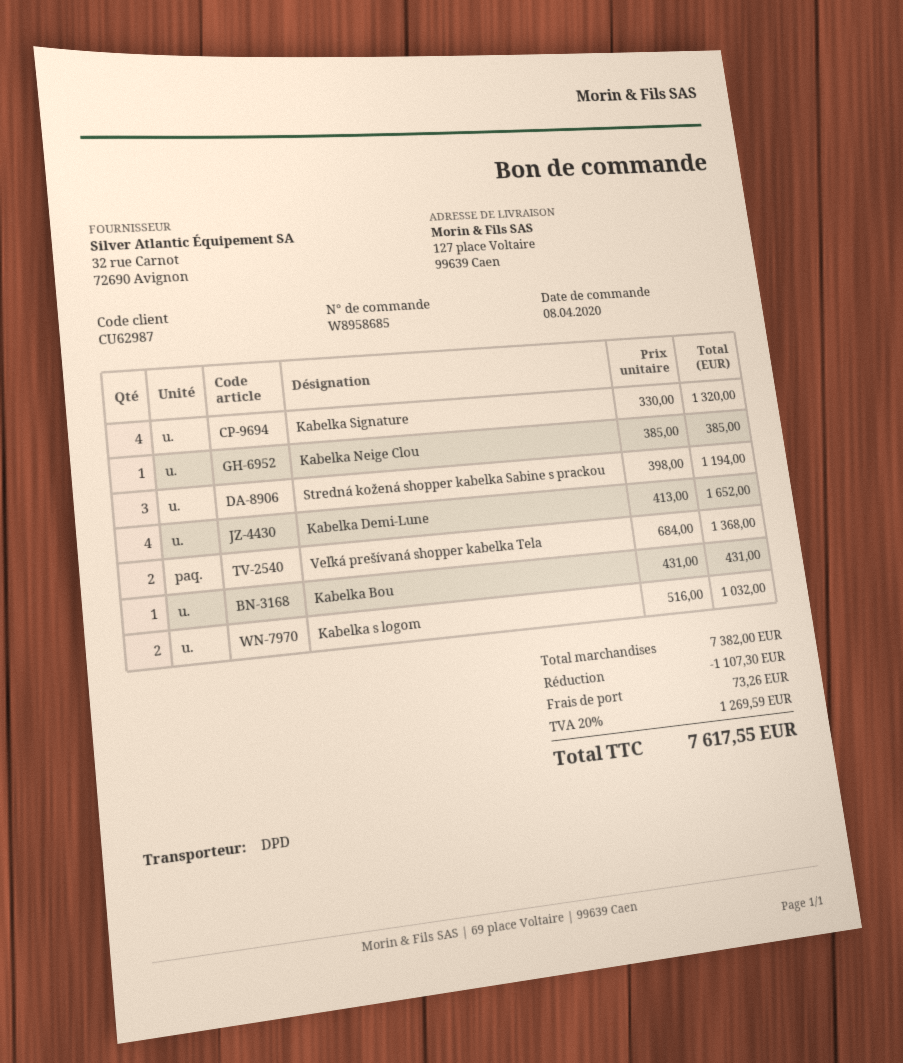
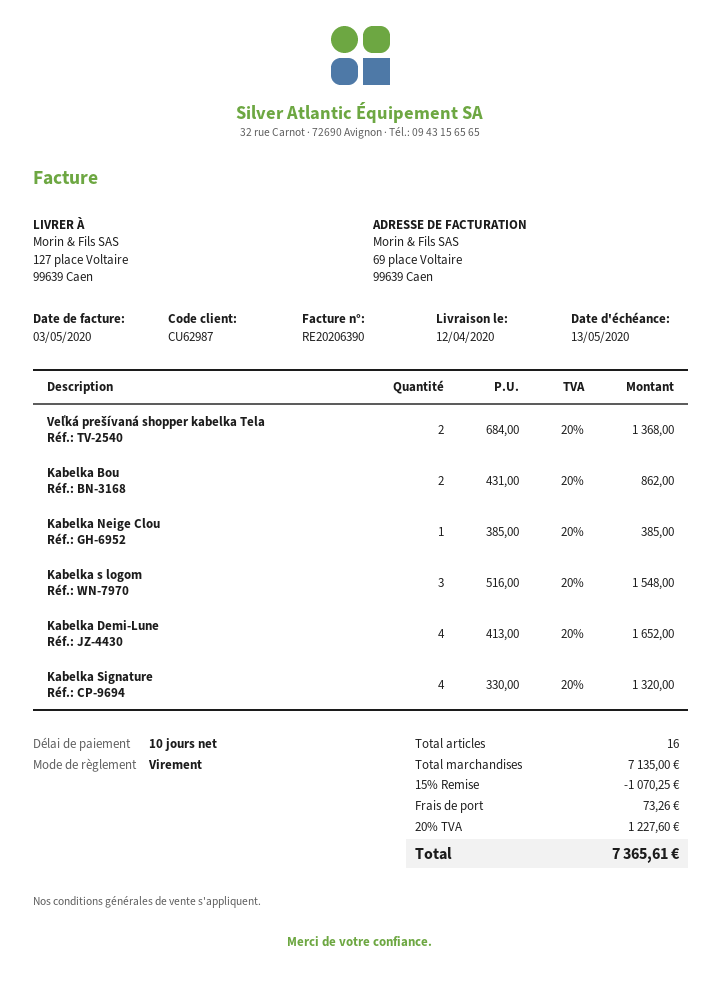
Stredná kožená shopper kabelka Sabine s prackou: 3 x 398.00 = 1194.00 -> none
Kabelka Bou: 1 x 431.00 = 431.00 -> 2 x 431.00 = 862.00
Kabelka s logom: 2 x 516.00 = 1032.00 -> 3 x 516.00 = 1548.00
subtotal: 7382.00 -> 7135.00
discount: 1107.30 -> 1070.25
tax: 20% = 1269.59 -> 20% = 1227.60
total: 7617.55 -> 7365.61

